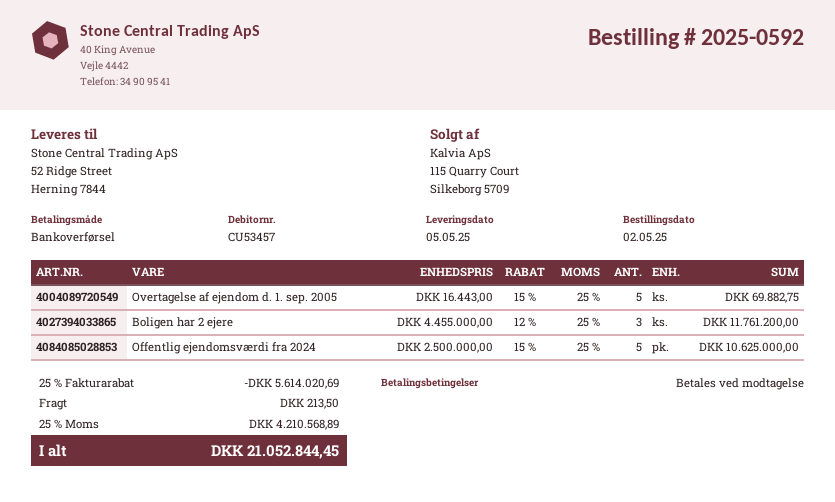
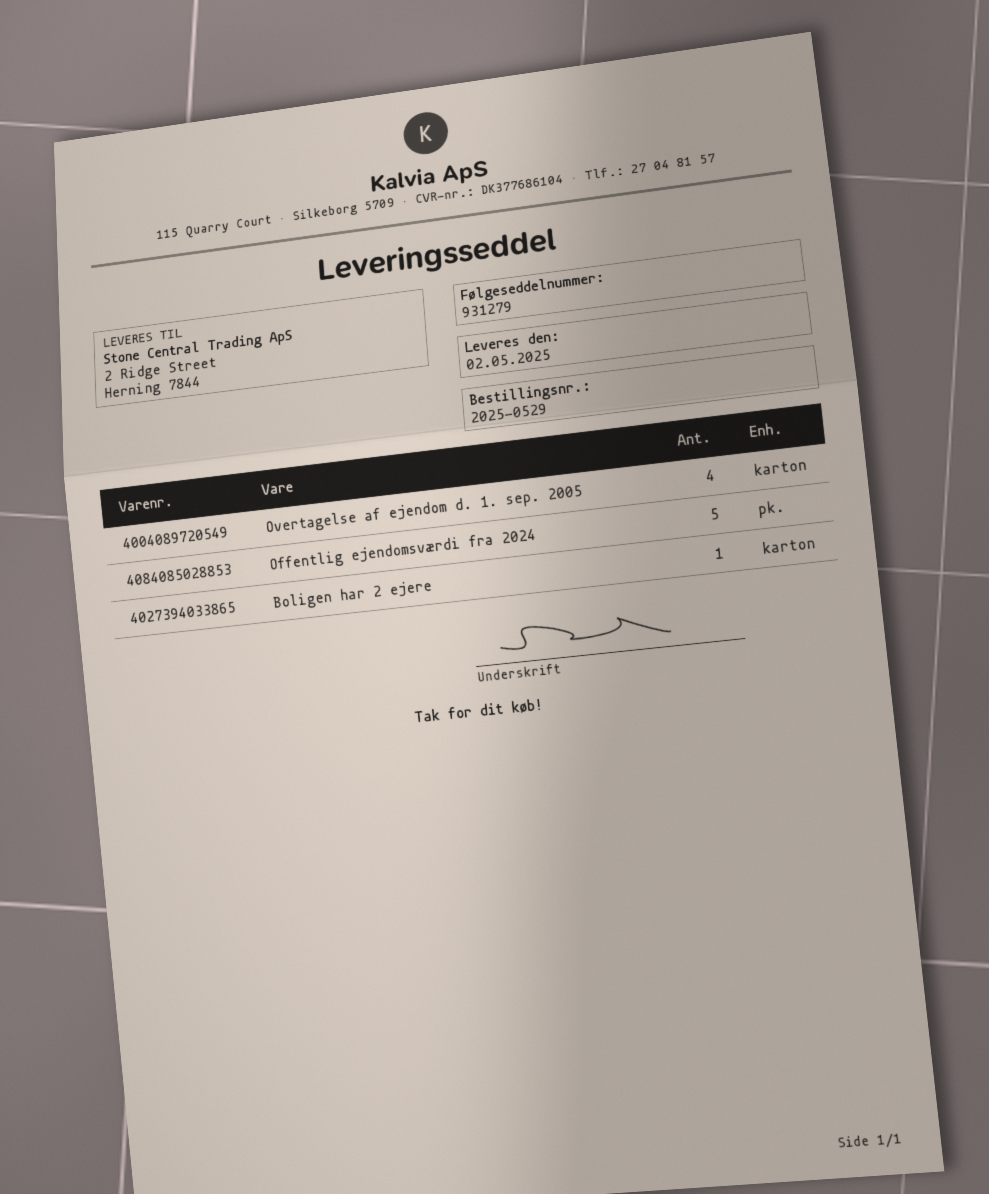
order number: 2025-0592 -> 2025-0529
delivery date: 2025-05-05 -> 2025-05-02
ship to: 52 Ridge Street, Herning 7844 -> 2 Ridge Street, Herning 7844
Overtagelse af ejendom d. 1. sep. 2005: 5 -> 4
Boligen har 2 ejere: 3 -> 1

